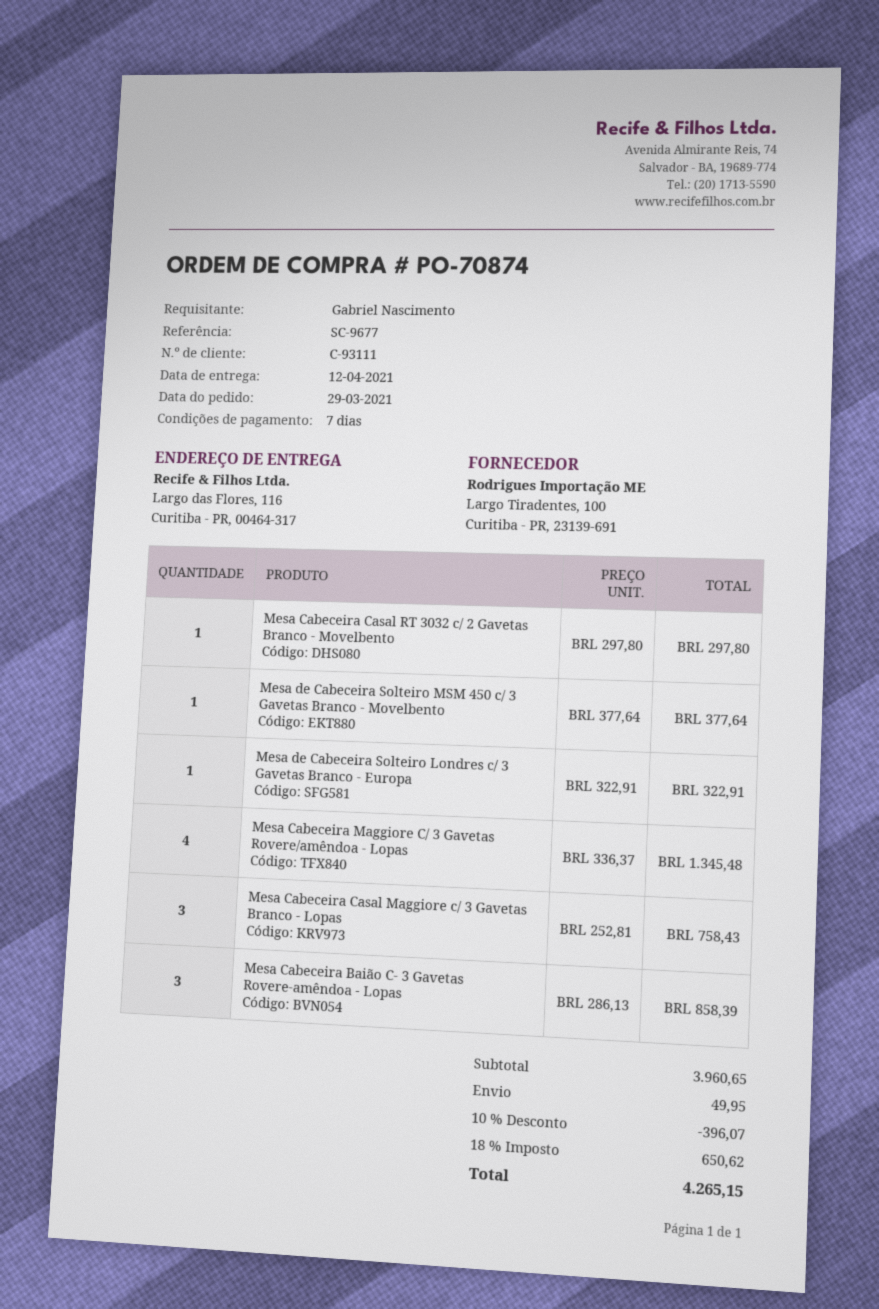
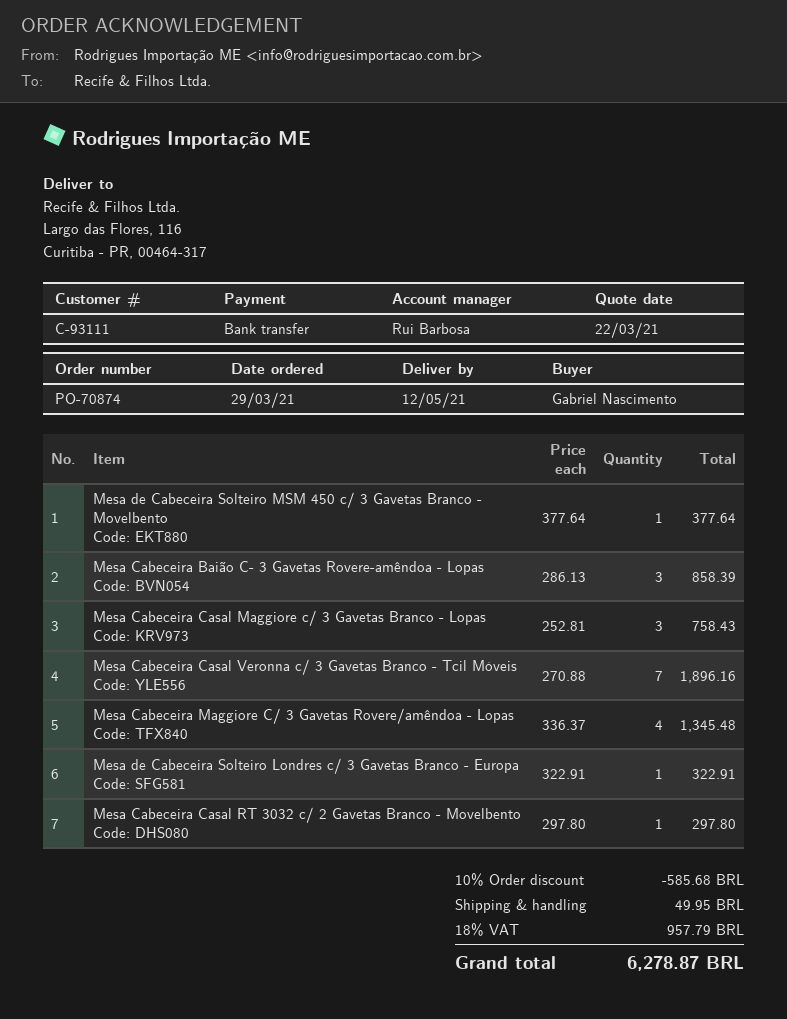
delivery date: 2021-04-12 -> 2021-05-12
Mesa Cabeceira Casal Veronna c/ 3 Gavetas Branco - Tcil Móveis: none -> 7 x 270.88 = 1896.16
discount: 10% = 396.07 -> 10% = 585.68
tax: 18% = 650.62 -> 18% = 957.79
total: 4265.15 -> 6278.87

